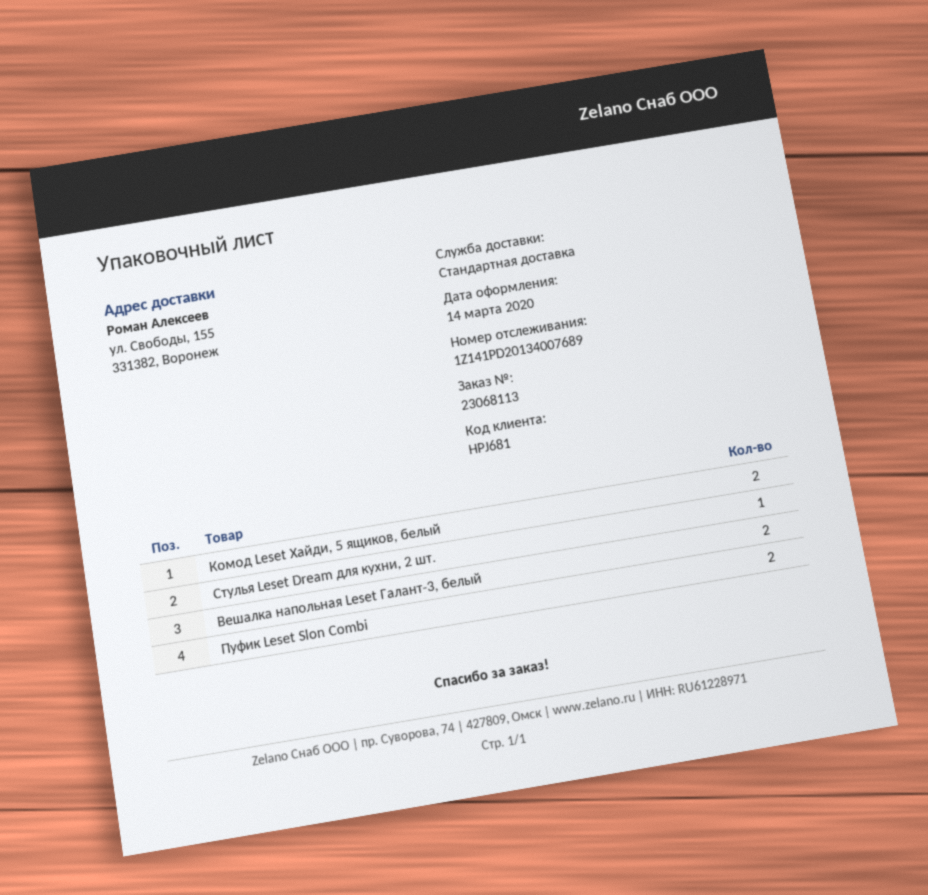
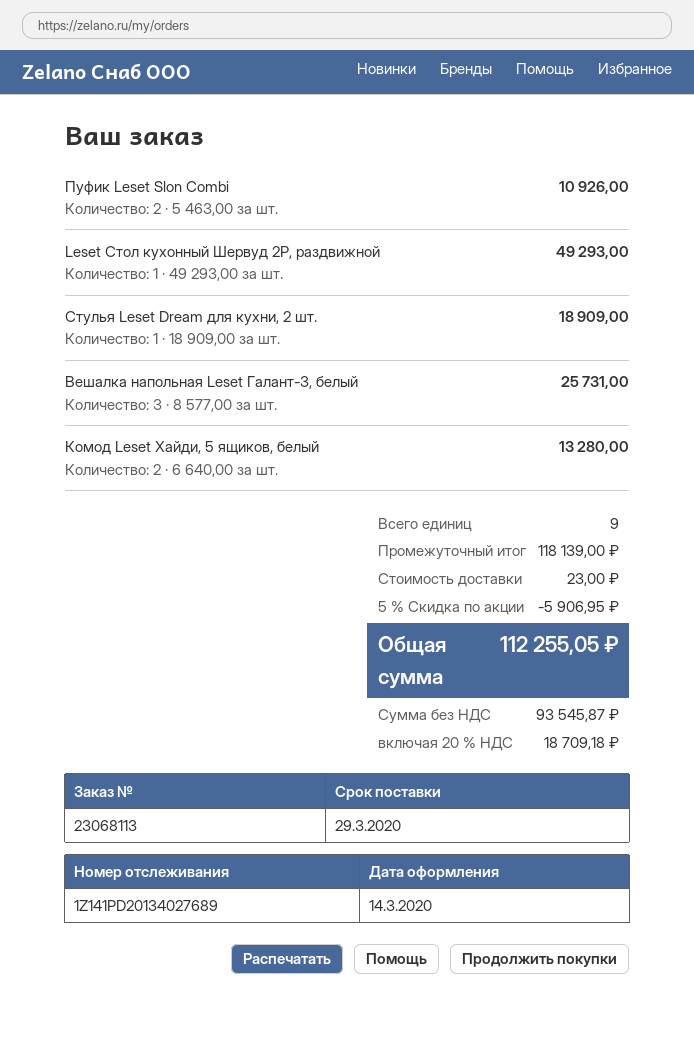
tracking number: 1Z141PD20134007689 -> 1Z141PD20134027689
Вешалка напольная Leset Галант-3, белый: 2 -> 3
Leset Стол кухонный Шервуд 2Р, раздвижной: none -> 1

